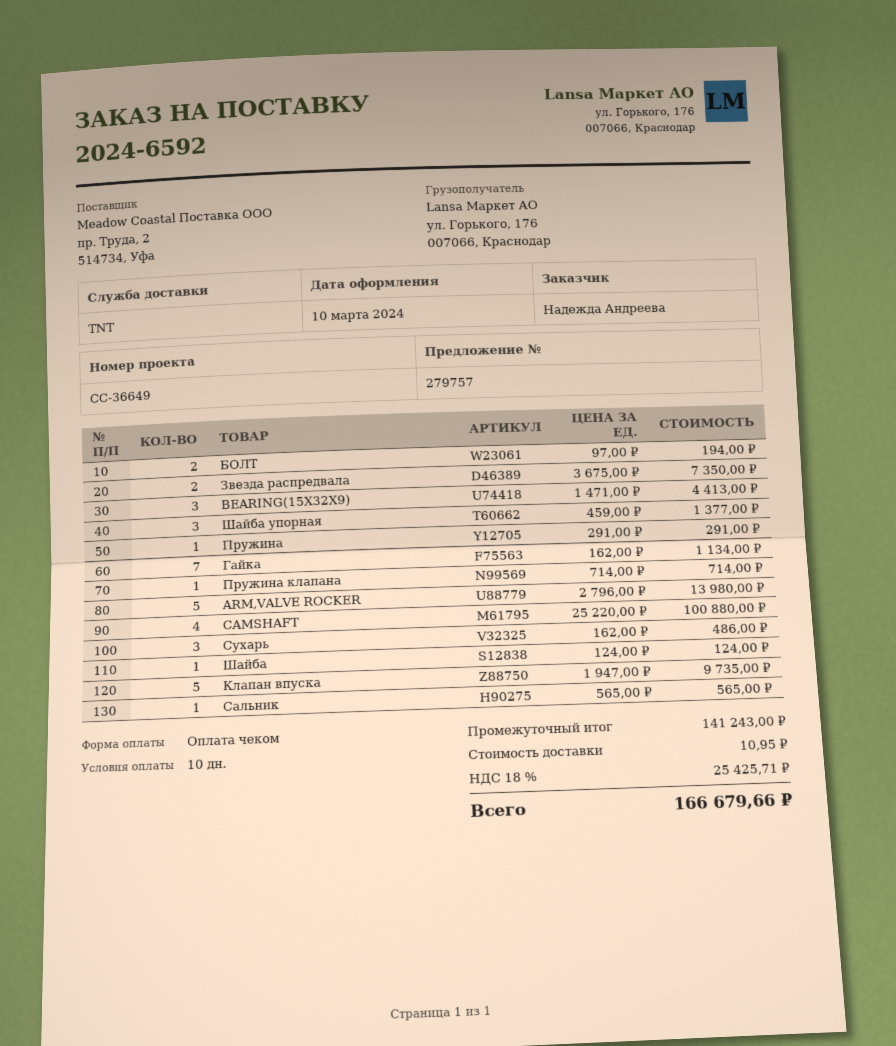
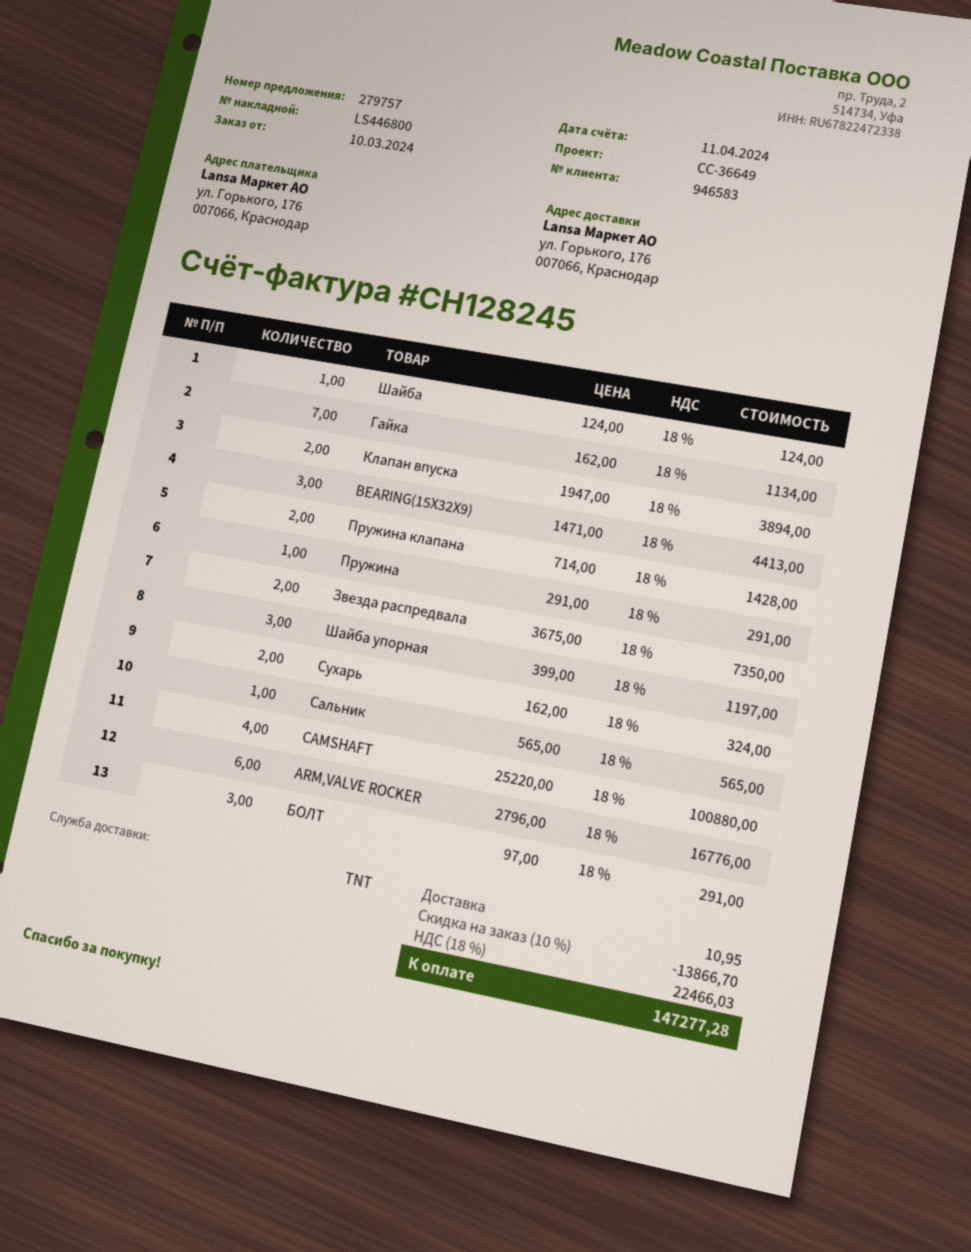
БОЛТ: 2 x 97.00 = 194.00 -> 3 x 97.00 = 291.00
Шайба упорная: 3 x 459.00 = 1377.00 -> 3 x 399.00 = 1197.00
Пружина клапана: 1 x 714.00 = 714.00 -> 2 x 714.00 = 1428.00
ARM,VALVE ROCKER: 5 x 2796.00 = 13980.00 -> 6 x 2796.00 = 16776.00
Сухарь: 3 x 162.00 = 486.00 -> 2 x 162.00 = 324.00
Клапан впуска: 5 x 1947.00 = 9735.00 -> 2 x 1947.00 = 3894.00
discount: none -> 10% = 13866.70
tax: 18% = 25425.71 -> 18% = 22466.03
total: 166679.66 -> 147277.28

